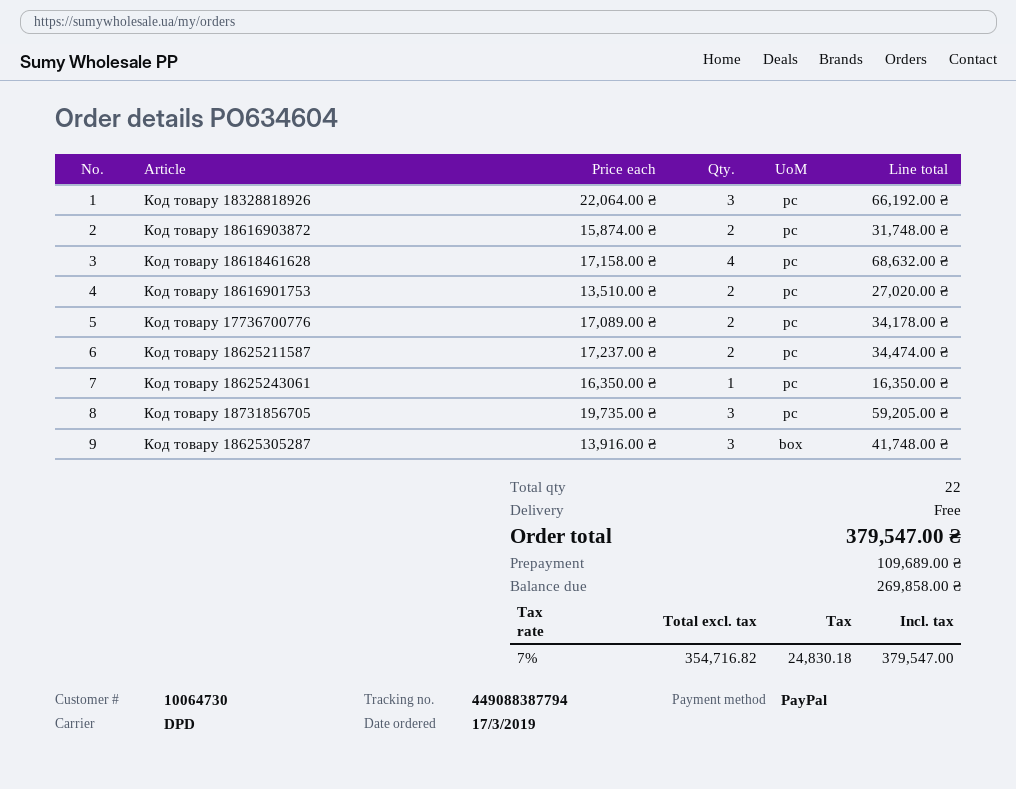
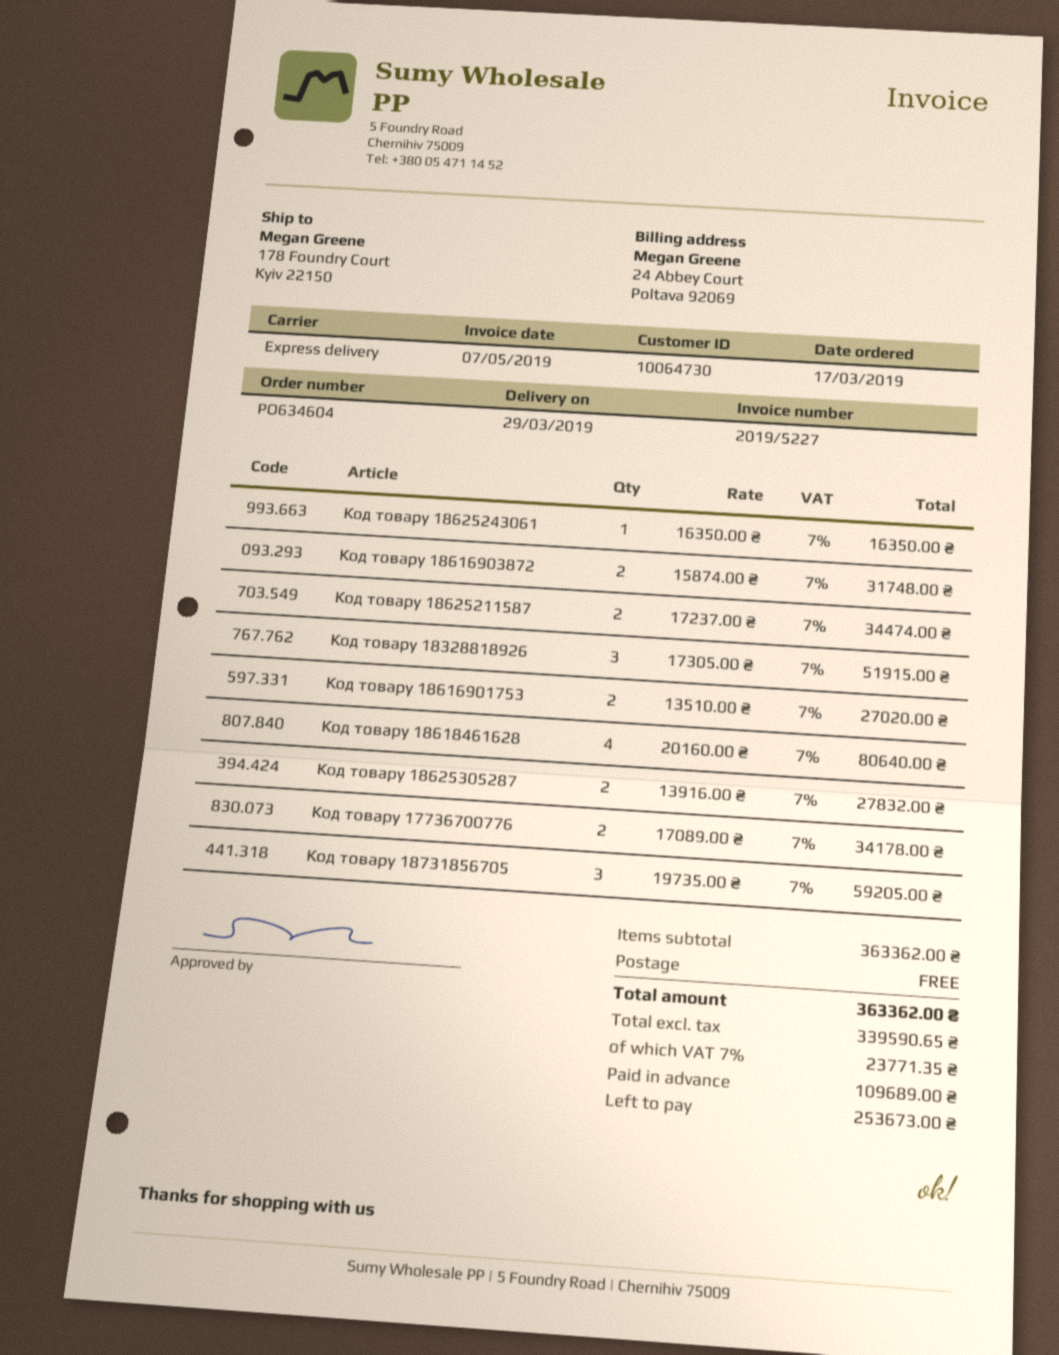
shipping method: DPD -> express
Код товару 18328818926: 3 x 22064.00 = 66192.00 -> 3 x 17305.00 = 51915.00
Код товару 18618461628: 4 x 17158.00 = 68632.00 -> 4 x 20160.00 = 80640.00
Код товару 18625305287: 3 x 13916.00 = 41748.00 -> 2 x 13916.00 = 27832.00
net: 354716.82 -> 339590.65
tax: 7% = 24830.18 -> 7% = 23771.35
total: 379547.00 -> 363362.00
balance: 269858.00 -> 253673.00

